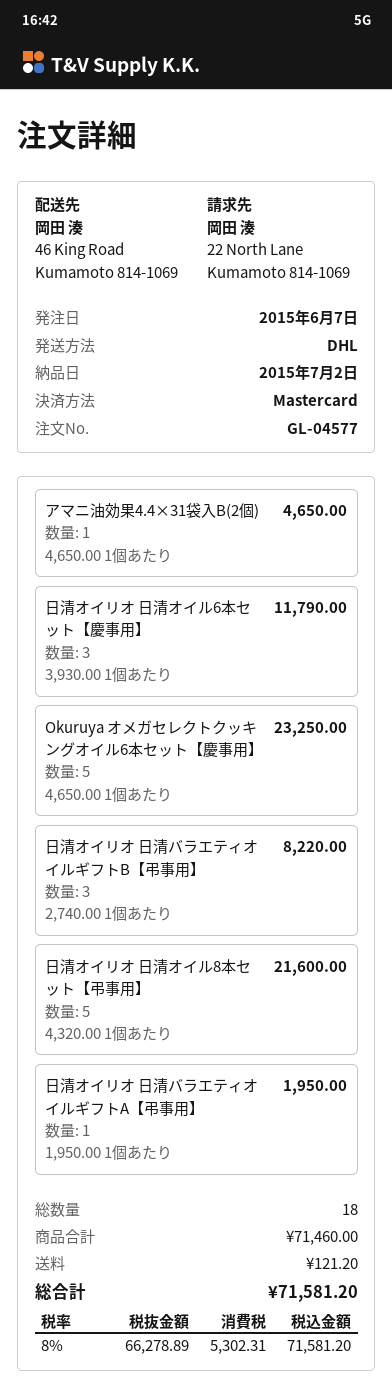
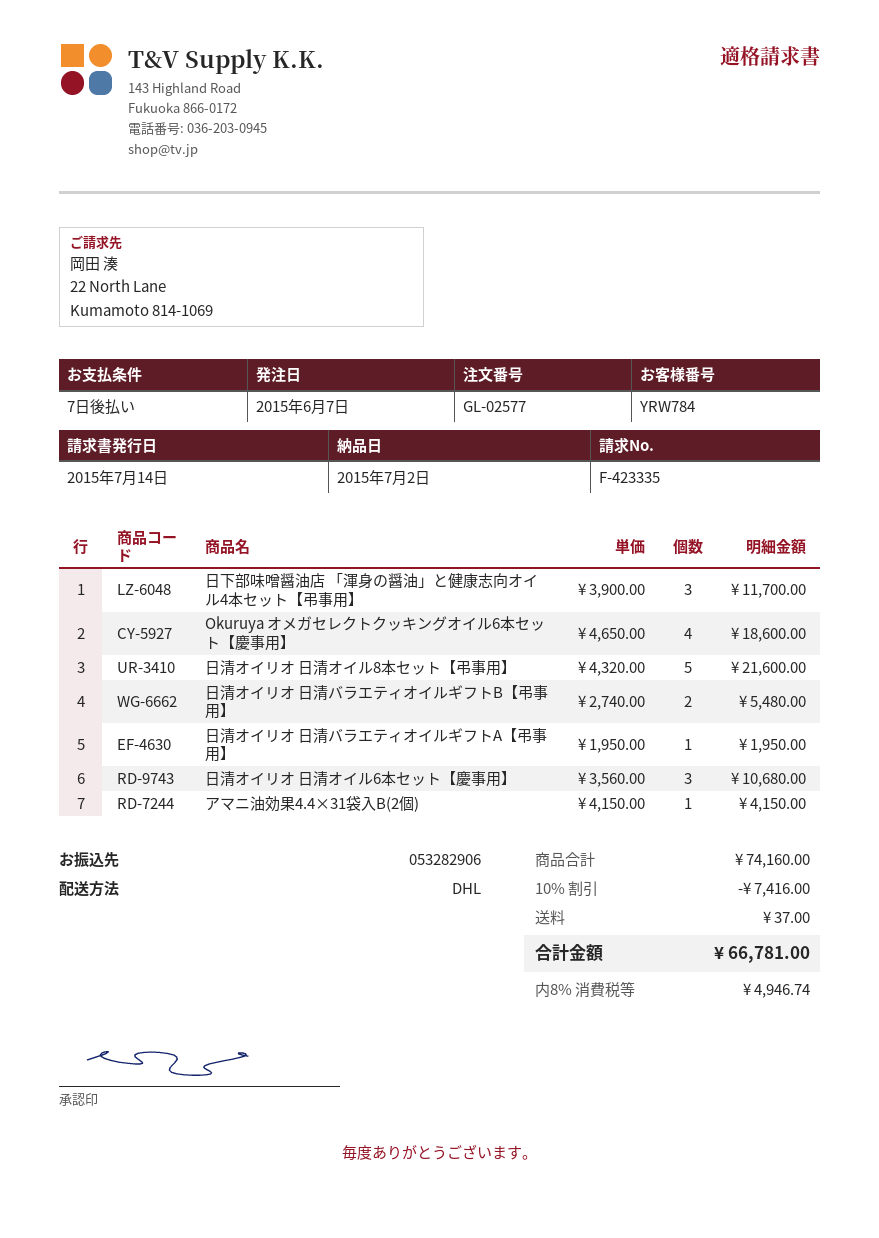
order number: GL-04577 -> GL-02577
アマニ油効果4.4×31袋入B(2個): 1 x 4650.00 = 4650.00 -> 1 x 4150.00 = 4150.00
日清オイリオ 日清オイル6本セット【慶事用】: 3 x 3930.00 = 11790.00 -> 3 x 3560.00 = 10680.00
Okuruya オメガセレクトクッキングオイル6本セット【慶事用】: 5 x 4650.00 = 23250.00 -> 4 x 4650.00 = 18600.00
日清オイリオ 日清バラエティオイルギフトB【弔事用】: 3 x 2740.00 = 8220.00 -> 2 x 2740.00 = 5480.00
日下部味噌醤油店 「渾身の醤油」と健康志向オイル4本セット【弔事用】: none -> 3 x 3900.00 = 11700.00
subtotal: 71460.00 -> 74160.00
discount: none -> 10% = 7416.00
shipping: 121.20 -> 37.00
tax: 8% = 5302.31 -> 8% = 4946.74
total: 71581.20 -> 66781.00

